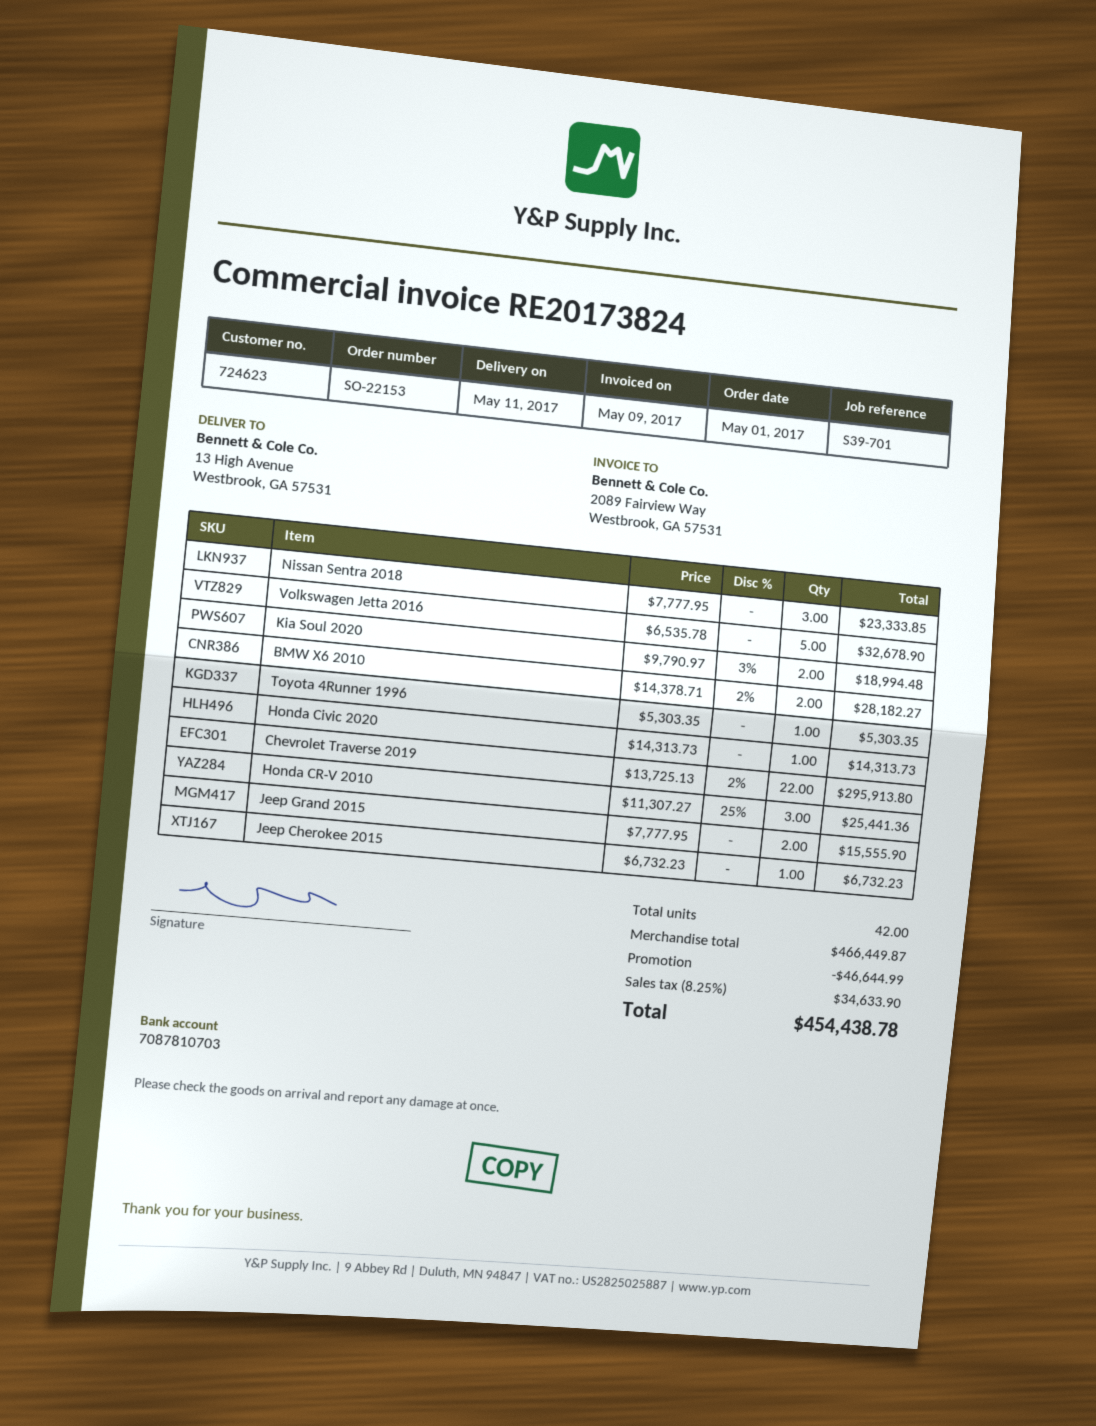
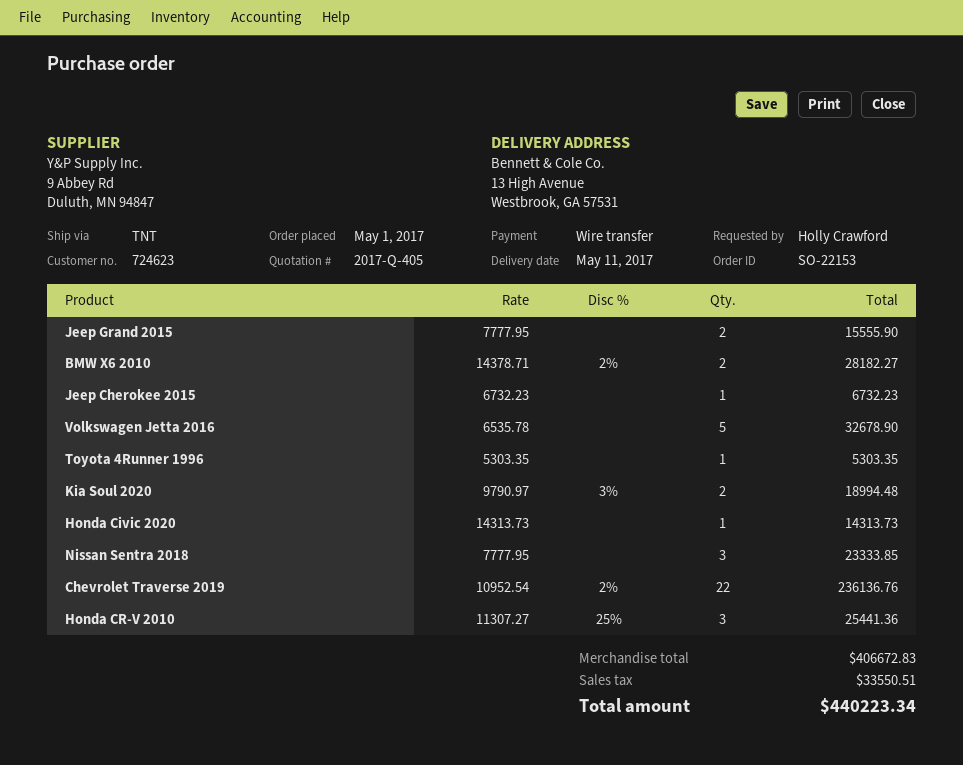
Chevrolet Traverse 2019: 22 x 13725.13 - 2% = 295913.80 -> 22 x 10952.54 - 2% = 236136.76
subtotal: 466449.87 -> 406672.83
discount: 46644.99 -> none
tax: 34633.90 -> 33550.51
total: 454438.78 -> 440223.34

